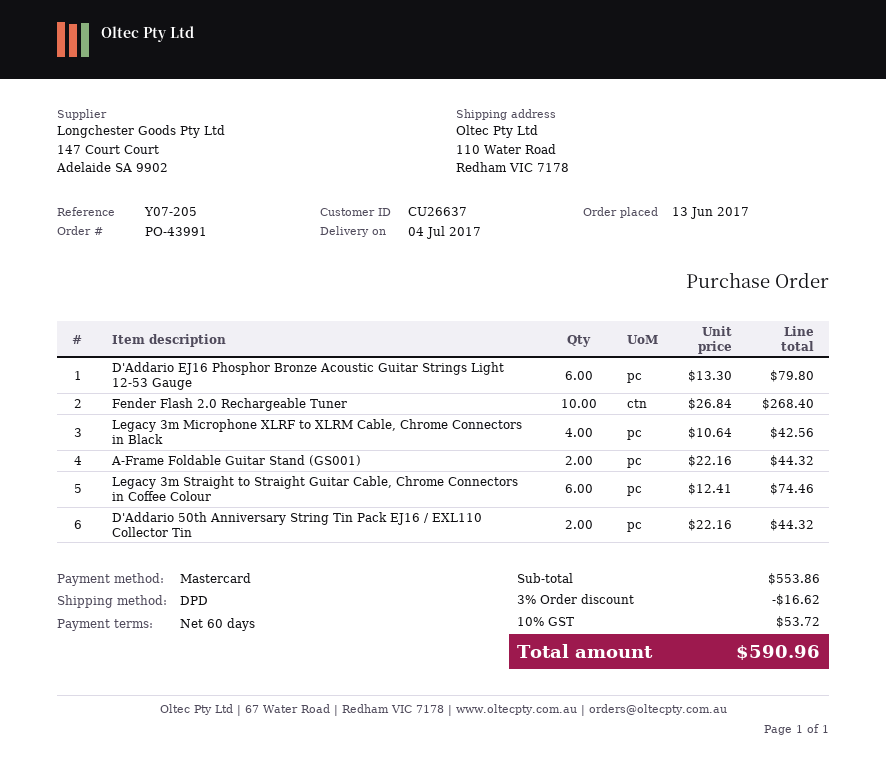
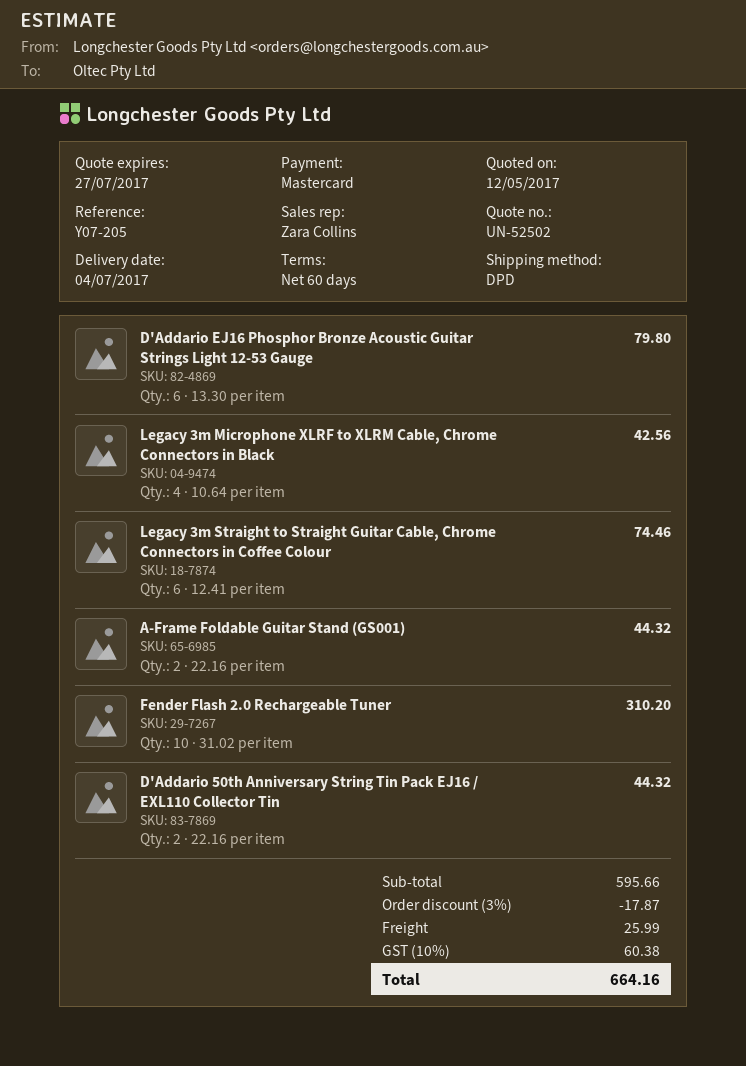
Fender Flash 2.0 Rechargeable Tuner: 10 x 26.84 = 268.40 -> 10 x 31.02 = 310.20
subtotal: 553.86 -> 595.66
discount: 3% = 16.62 -> 3% = 17.87
shipping: none -> 25.99
tax: 10% = 53.72 -> 10% = 60.38
total: 590.96 -> 664.16

